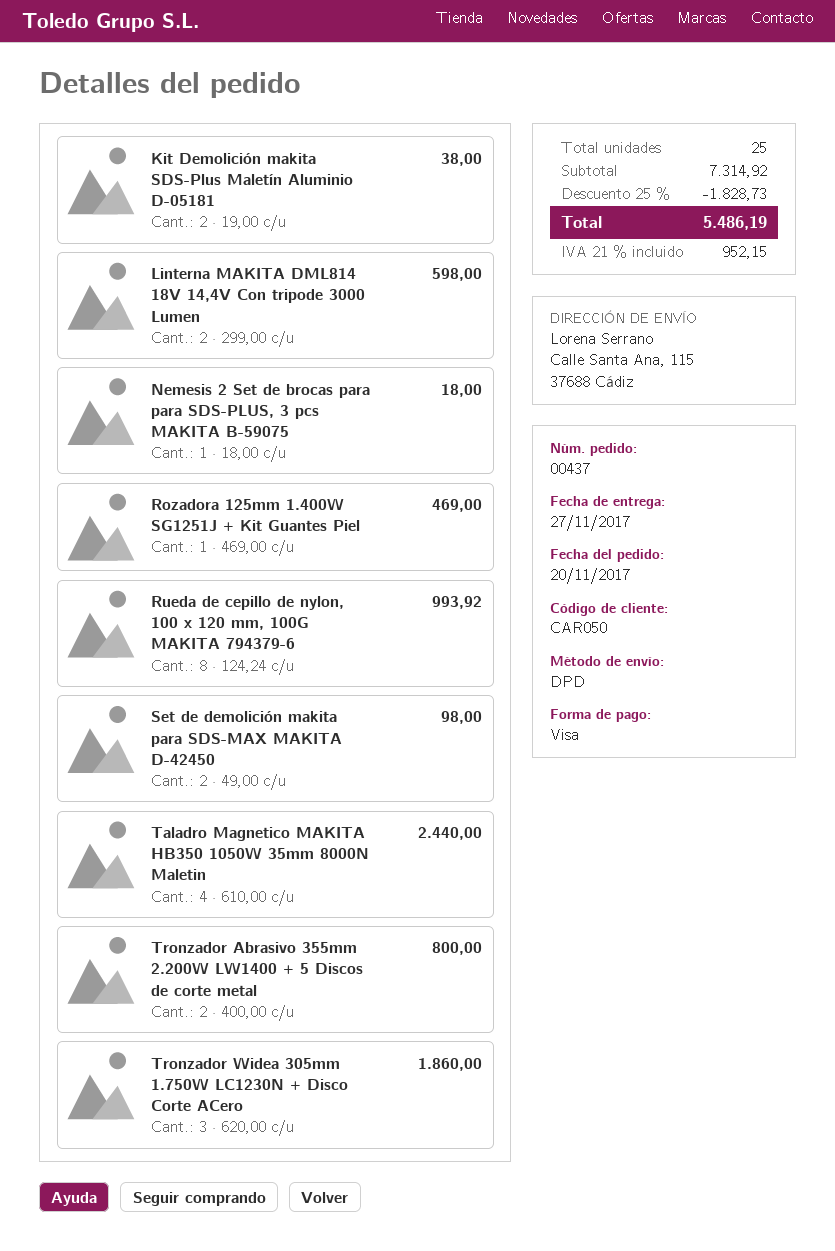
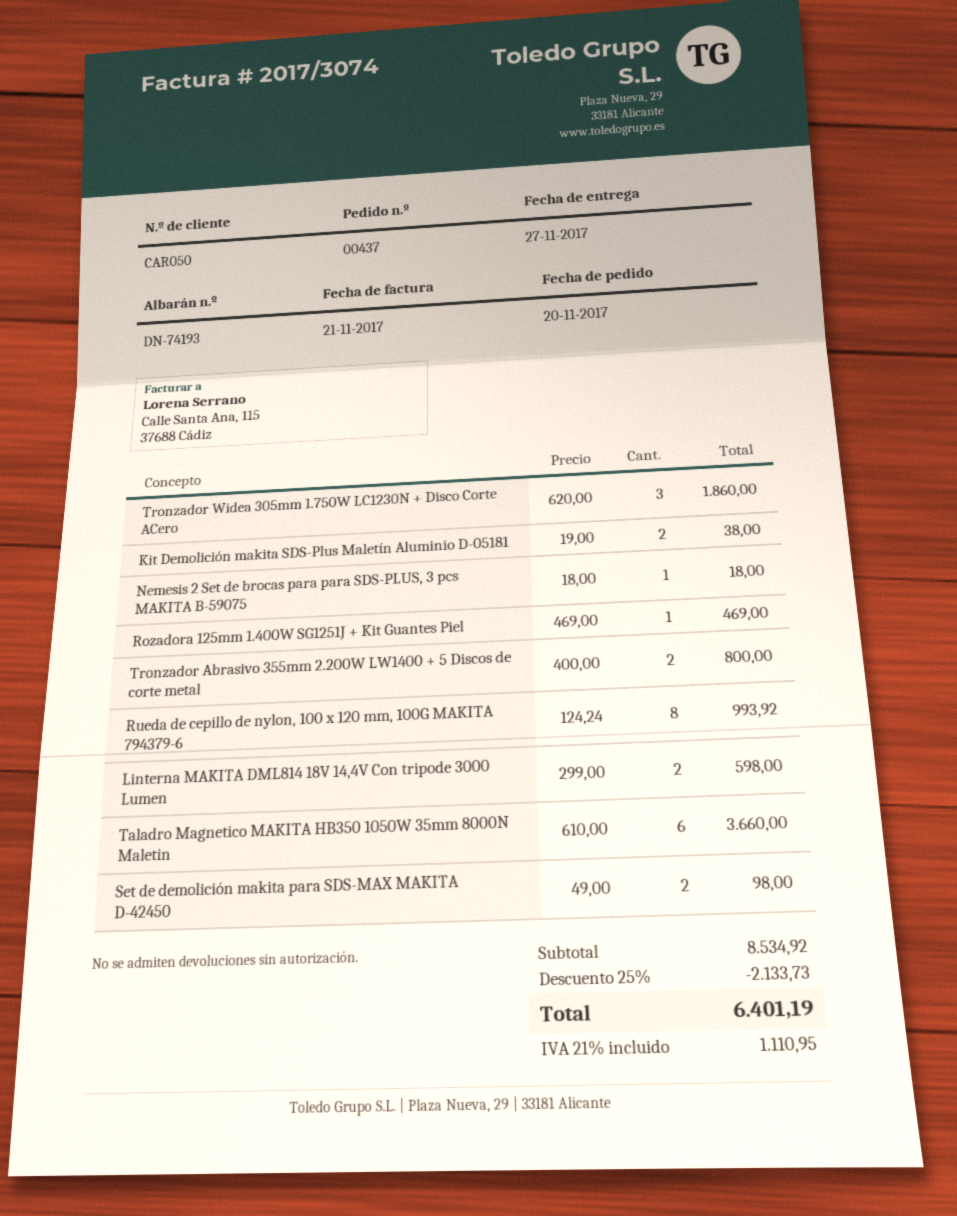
Taladro Magnetico MAKITA HB350 1050W 35mm 8000N Maletin: 4 x 610.00 = 2440.00 -> 6 x 610.00 = 3660.00
subtotal: 7314.92 -> 8534.92
discount: 25% = 1828.73 -> 25% = 2133.73
tax: 21% = 952.15 -> 21% = 1110.95
total: 5486.19 -> 6401.19

